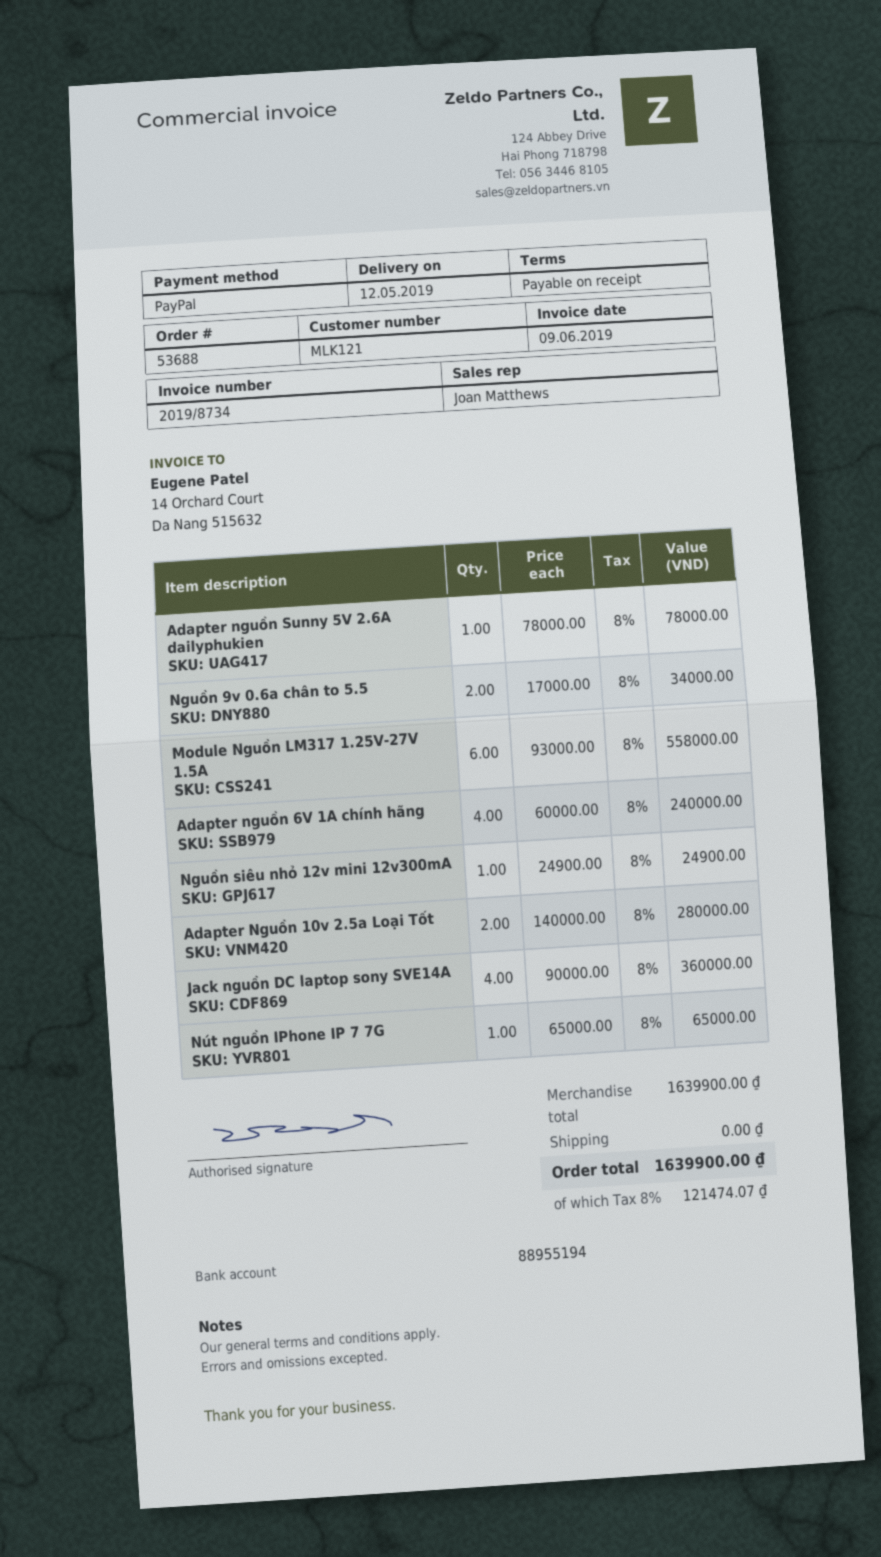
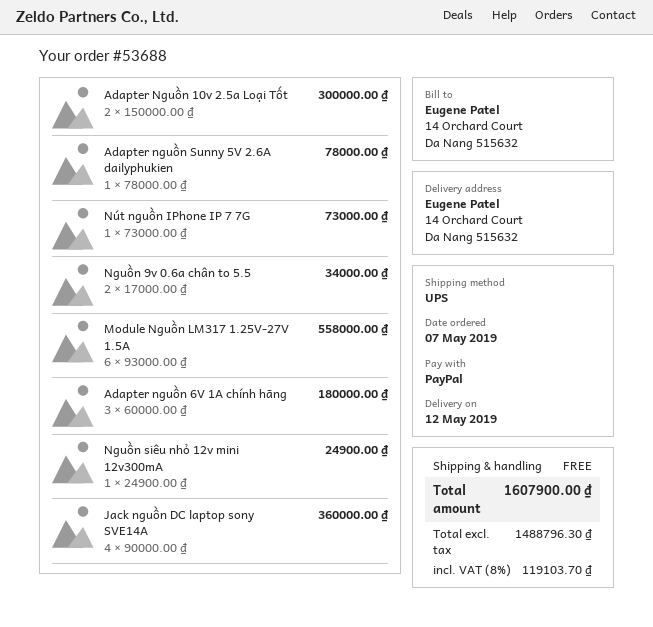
Adapter nguồn 6V 1A chính hãng: 4 x 60000.00 = 240000.00 -> 3 x 60000.00 = 180000.00
Adapter Nguồn 10v 2.5a Loại Tốt: 2 x 140000.00 = 280000.00 -> 2 x 150000.00 = 300000.00
Nút nguồn IPhone IP 7 7G: 1 x 65000.00 = 65000.00 -> 1 x 73000.00 = 73000.00
tax: 8% = 121474.07 -> 8% = 119103.70
total: 1639900.00 -> 1607900.00

